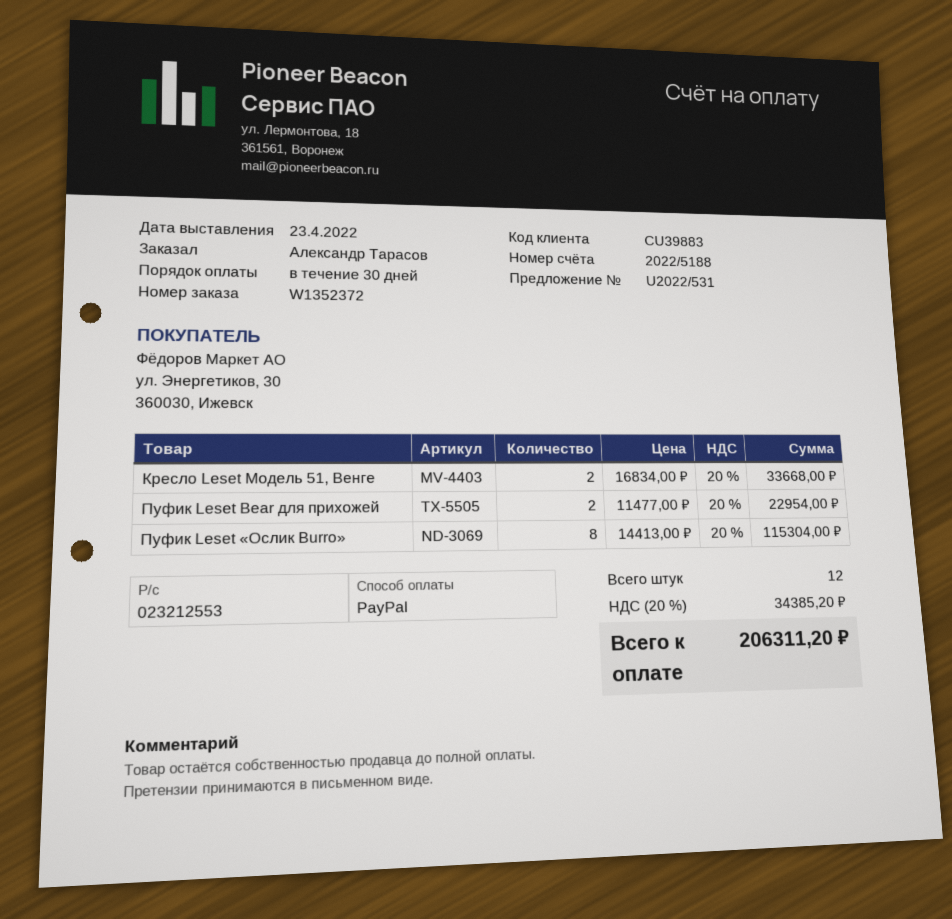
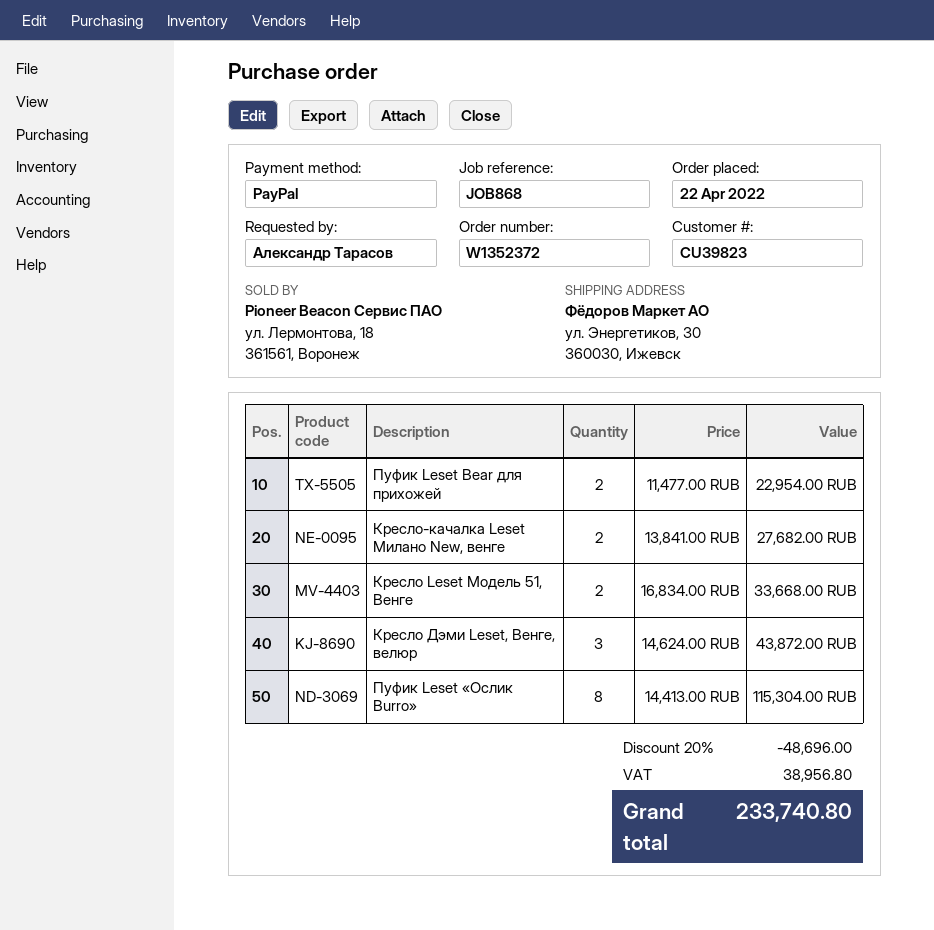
customer number: CU39883 -> CU39823
Кресло-качалка Leset Милано New, венге: none -> 2 x 13841.00 = 27682.00
Кресло Дэми Leset, Венге, велюр: none -> 3 x 14624.00 = 43872.00
discount: none -> 20% = 48696.00
tax: 34385.20 -> 38956.80
total: 206311.20 -> 233740.80

